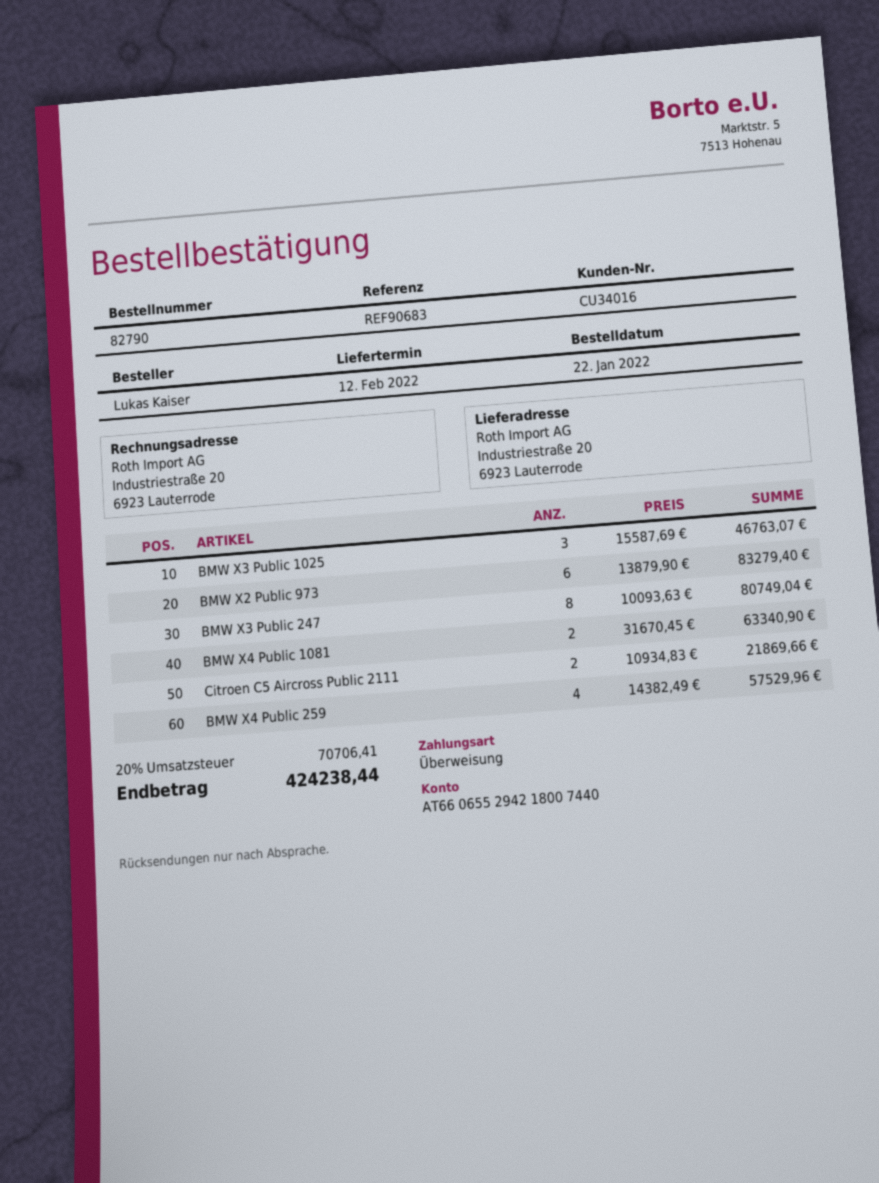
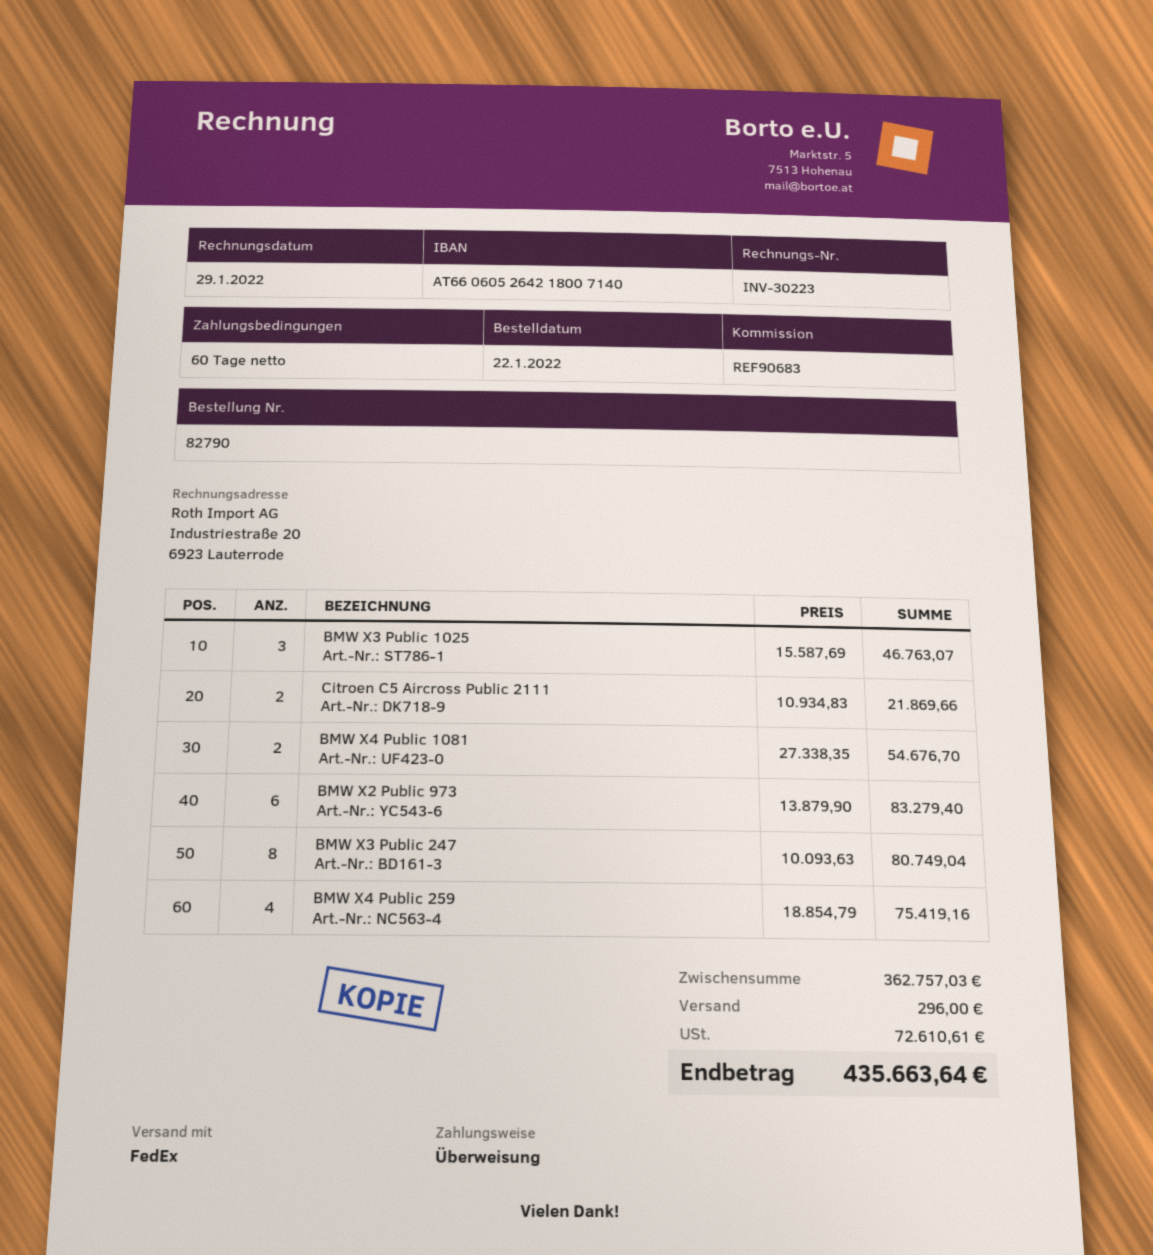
bank account: AT660655294218007440 -> AT660605264218007140
BMW X4 Public 1081: 2 x 31670.45 = 63340.90 -> 2 x 27338.35 = 54676.70
BMW X4 Public 259: 4 x 14382.49 = 57529.96 -> 4 x 18854.79 = 75419.16
shipping: none -> 296.00
tax: 70706.41 -> 72610.61
total: 424238.44 -> 435663.64

